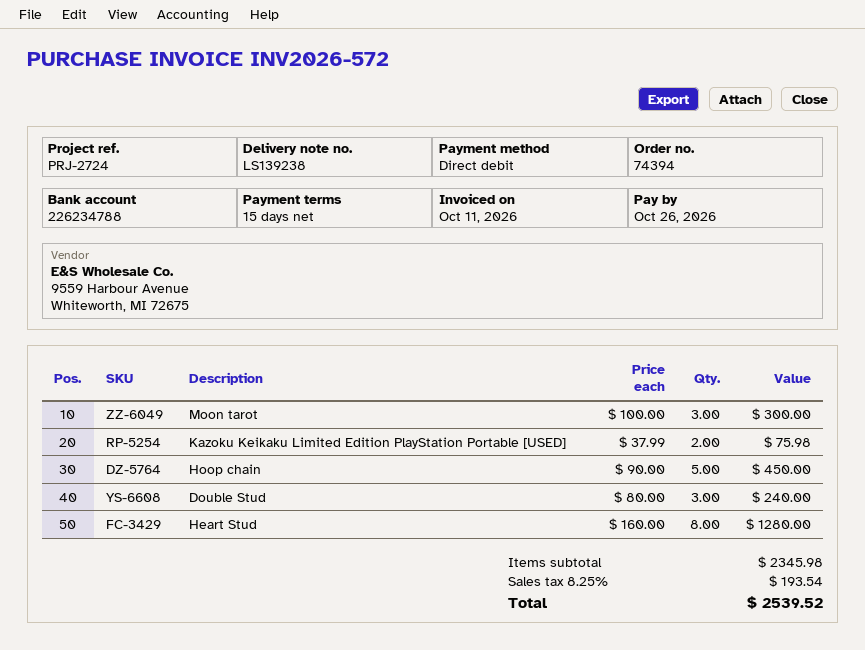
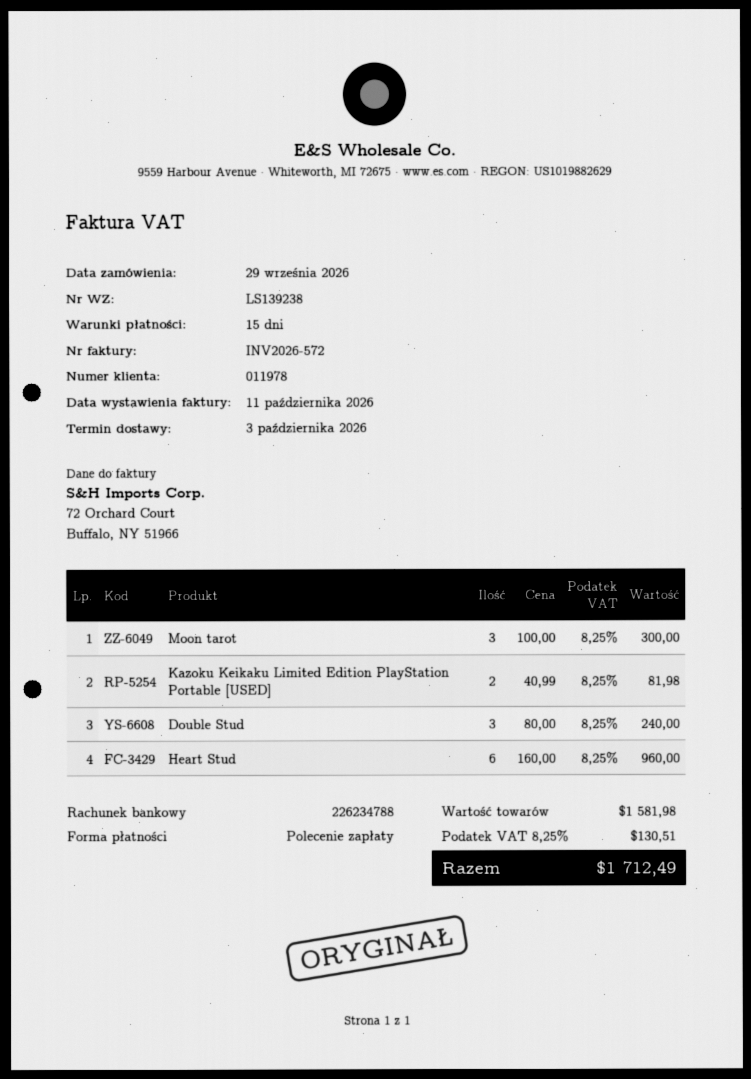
Kazoku Keikaku Limited Edition PlayStation Portable [USED]: 2 x 37.99 = 75.98 -> 2 x 40.99 = 81.98
Hoop chain: 5 x 90.00 = 450.00 -> none
Heart Stud: 8 x 160.00 = 1280.00 -> 6 x 160.00 = 960.00
subtotal: 2345.98 -> 1581.98
tax: 8.25% = 193.54 -> 8.25% = 130.51
total: 2539.52 -> 1712.49

